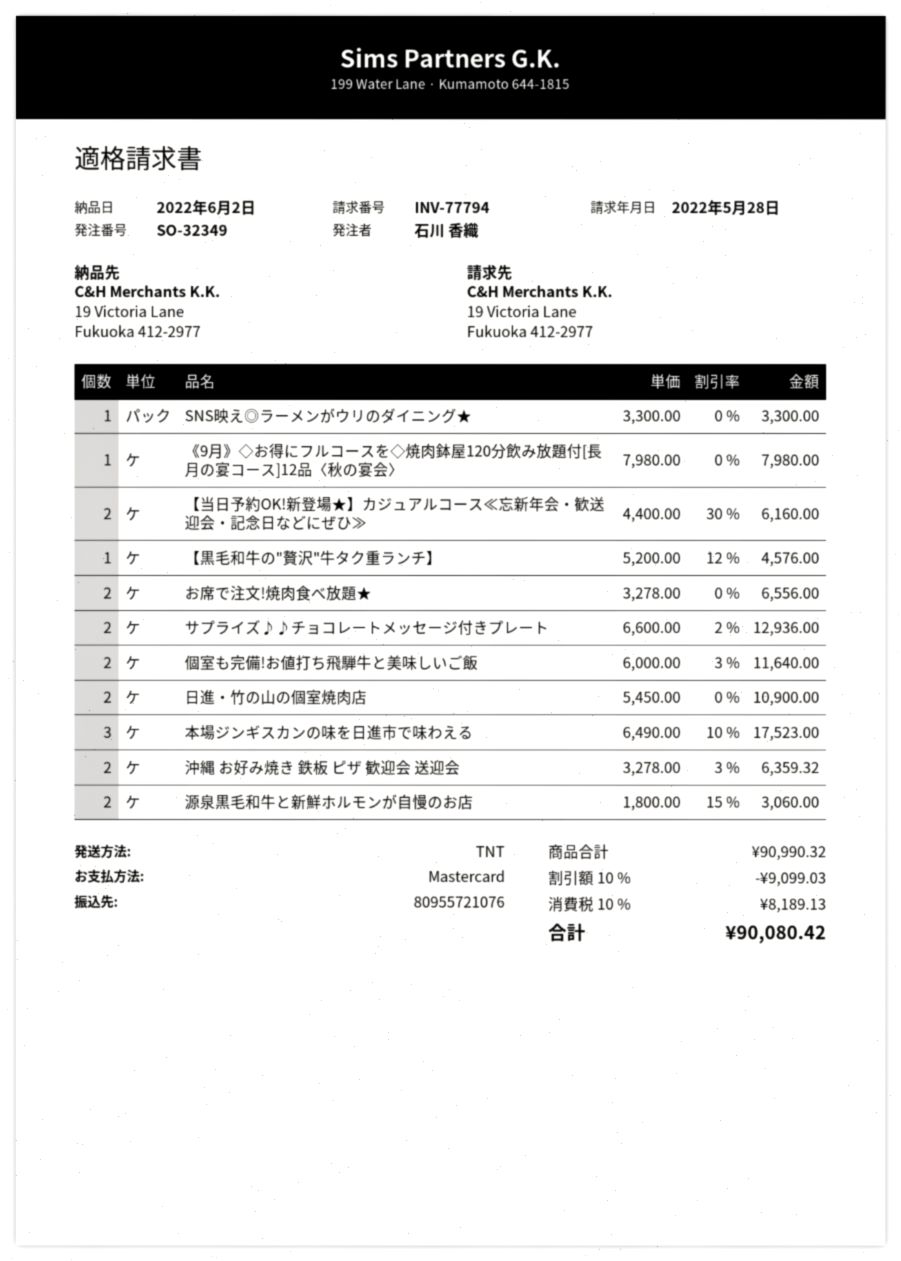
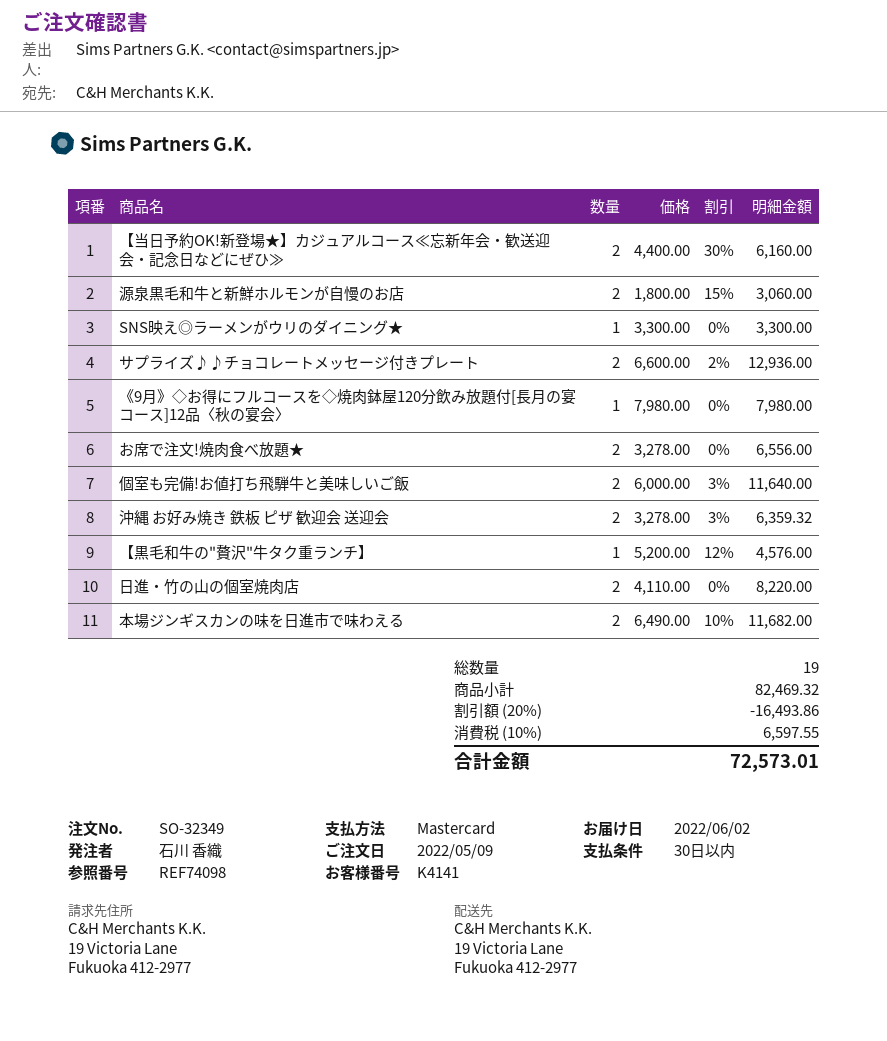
日進・竹の山の個室焼肉店: 2 x 5450.00 = 10900.00 -> 2 x 4110.00 = 8220.00
本場ジンギスカンの味を日進市で味わえる: 3 x 6490.00 - 10% = 17523.00 -> 2 x 6490.00 - 10% = 11682.00
subtotal: 90990.32 -> 82469.32
discount: 10% = 9099.03 -> 20% = 16493.86
tax: 10% = 8189.13 -> 10% = 6597.55
total: 90080.42 -> 72573.01

